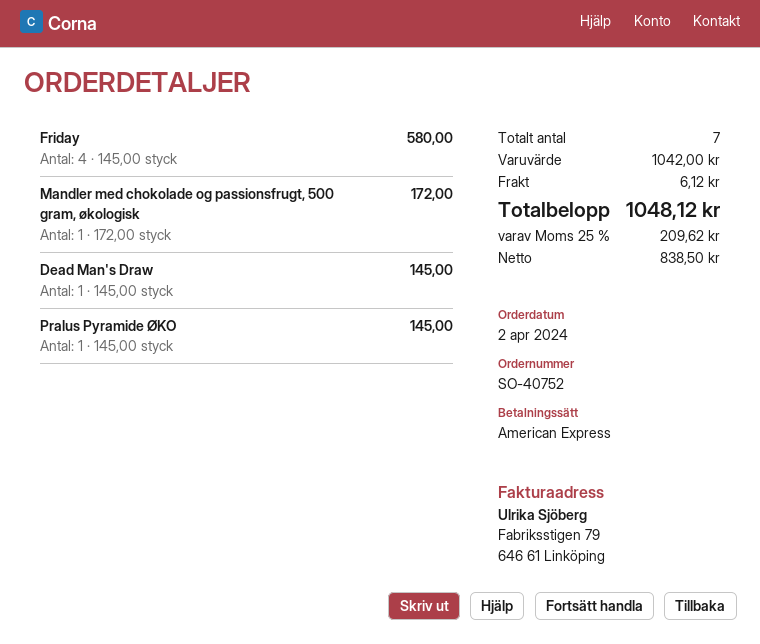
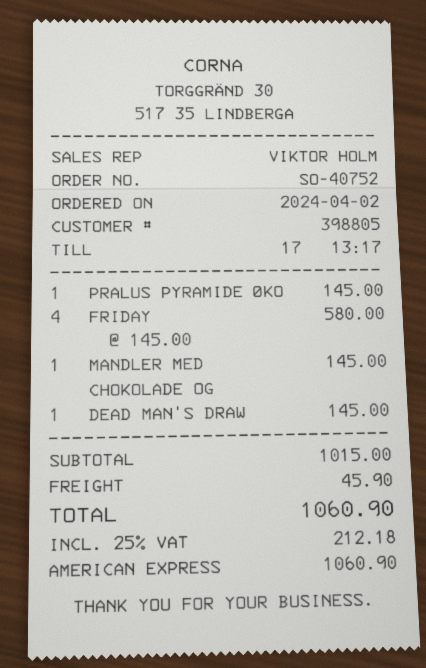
Mandler med chokolade og passionsfrugt, 500 gram, økologisk: 1 x 172.00 = 172.00 -> 1 x 145.00 = 145.00
subtotal: 1042.00 -> 1015.00
shipping: 6.12 -> 45.90
tax: 25% = 209.62 -> 25% = 212.18
total: 1048.12 -> 1060.90

